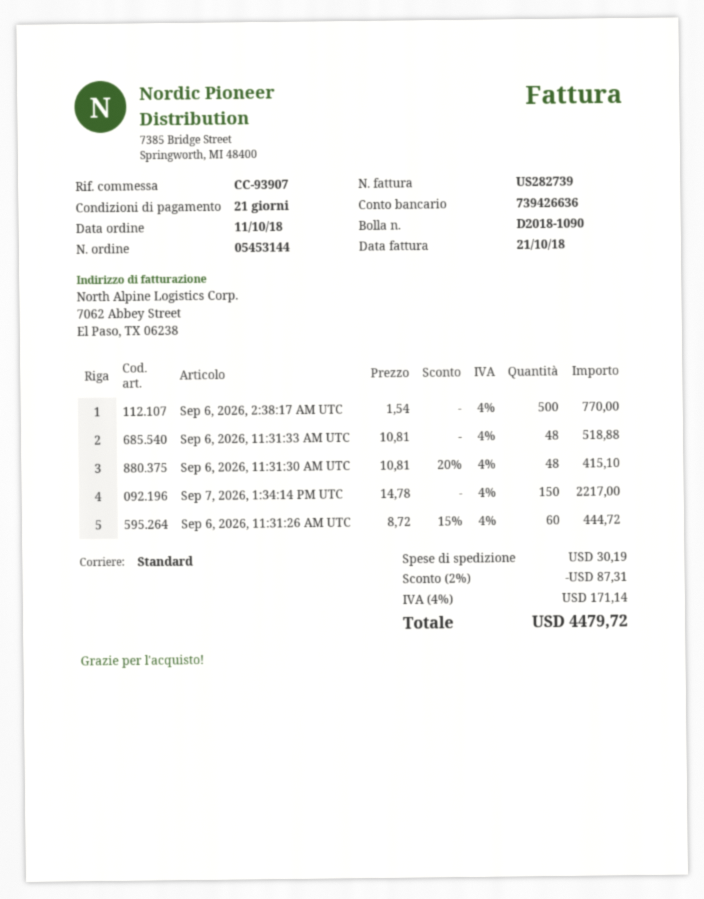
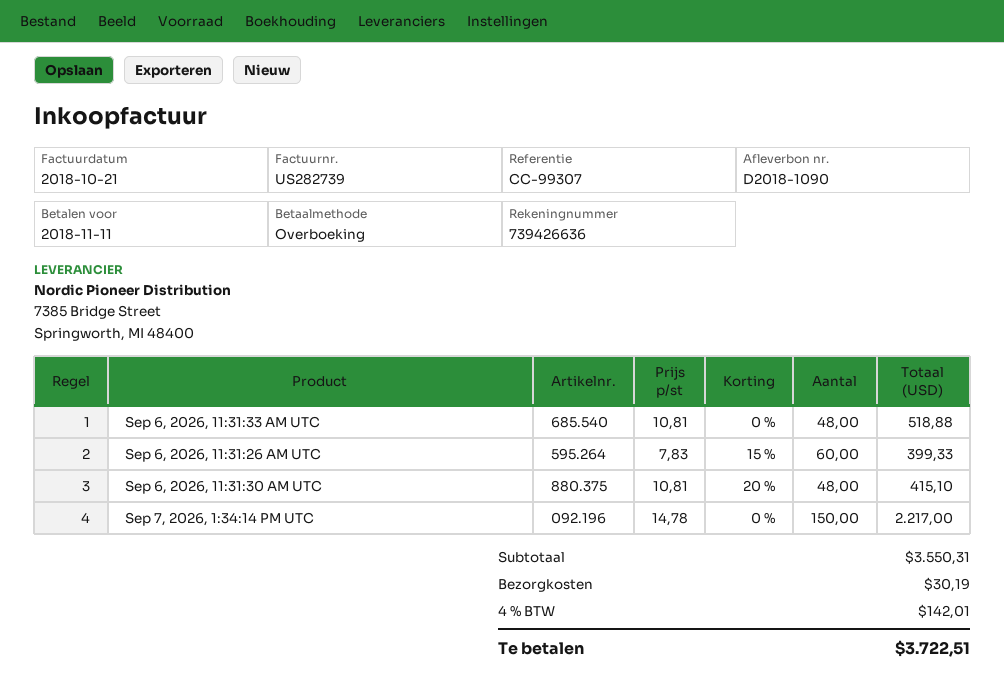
reference: CC-93907 -> CC-99307
Sep 6, 2026, 2:38:17 AM UTC: 500 x 1.54 = 770.00 -> none
Sep 6, 2026, 11:31:26 AM UTC: 60 x 8.72 - 15% = 444.72 -> 60 x 7.83 - 15% = 399.33
discount: 2% = 87.31 -> none
tax: 4% = 171.14 -> 4% = 142.01
total: 4479.72 -> 3722.51

